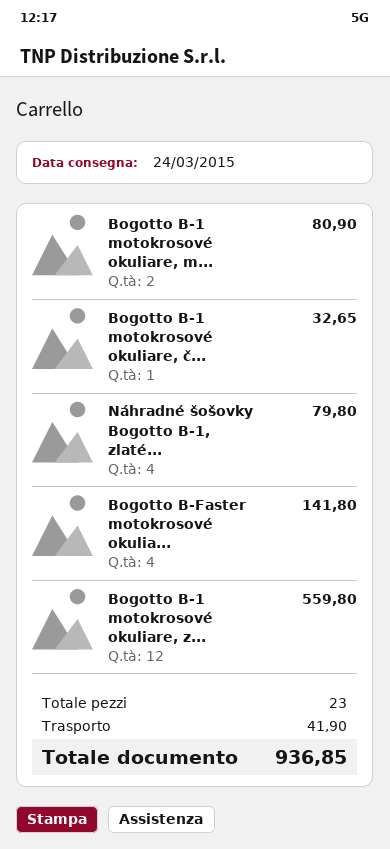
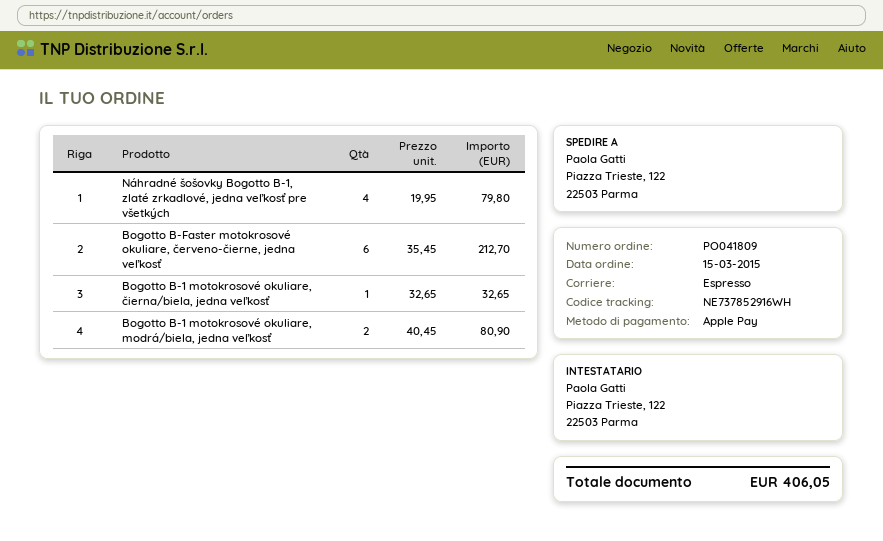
Bogotto B-Faster motokrosové okulia...: 4 for 141.80 -> 6 for 212.70
Bogotto B-1 motokrosové okuliare, z...: 12 for 559.80 -> none
shipping: 41.90 -> none
total: 936.85 -> 406.05

